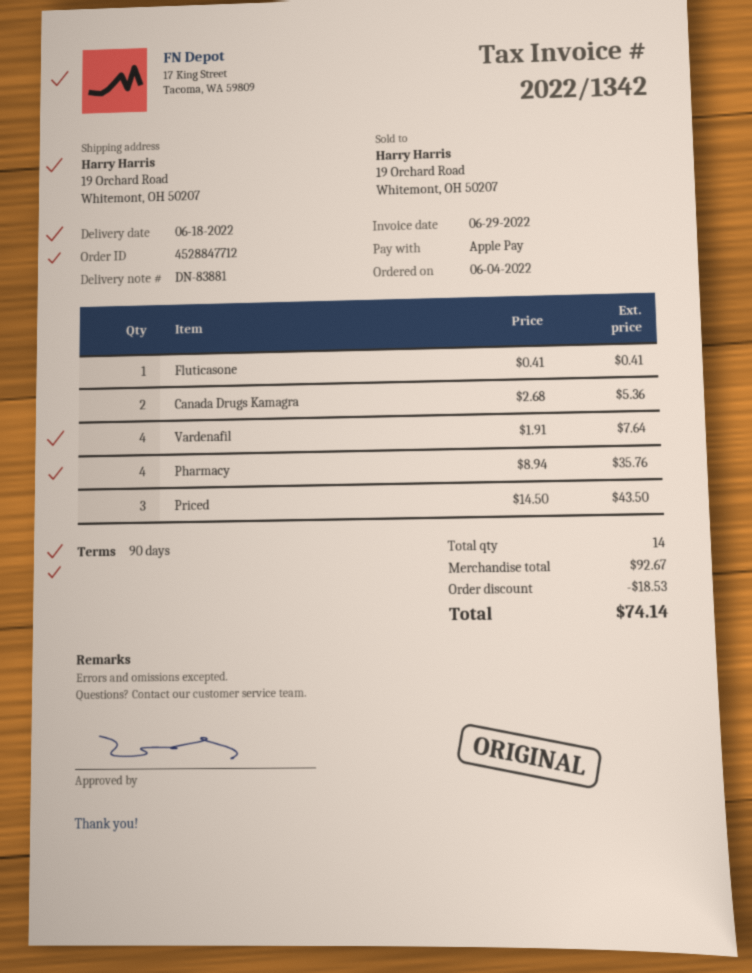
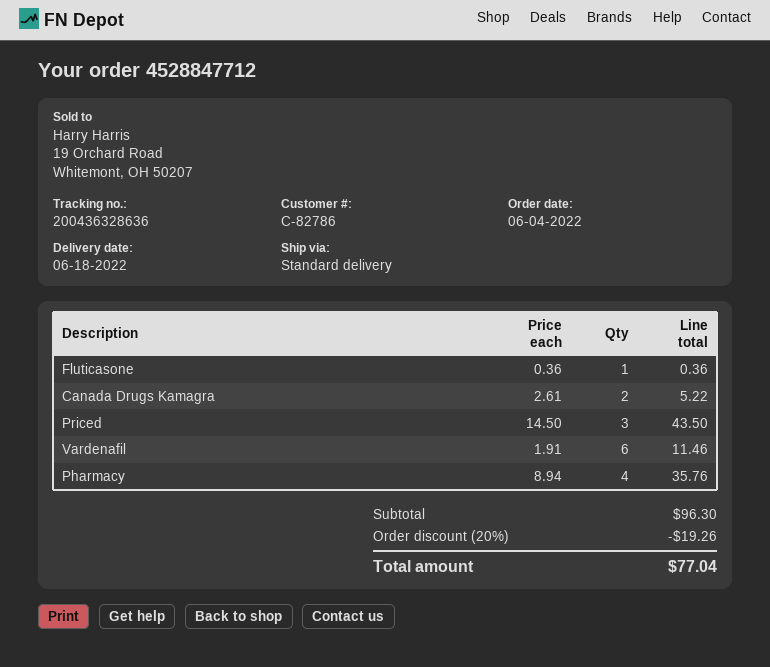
Fluticasone: 1 x 0.41 = 0.41 -> 1 x 0.36 = 0.36
Canada Drugs Kamagra: 2 x 2.68 = 5.36 -> 2 x 2.61 = 5.22
Vardenafil: 4 x 1.91 = 7.64 -> 6 x 1.91 = 11.46
subtotal: 92.67 -> 96.30
discount: 18.53 -> 19.26
total: 74.14 -> 77.04

